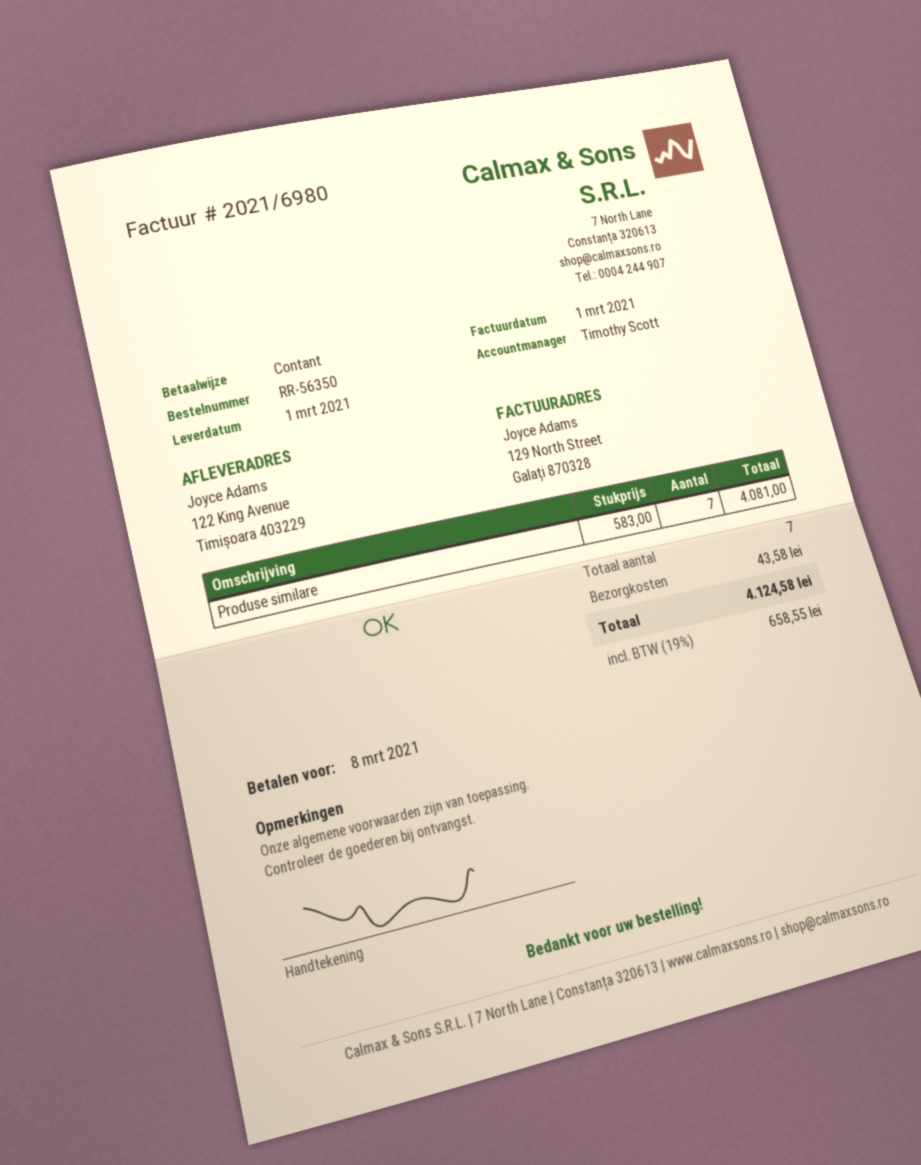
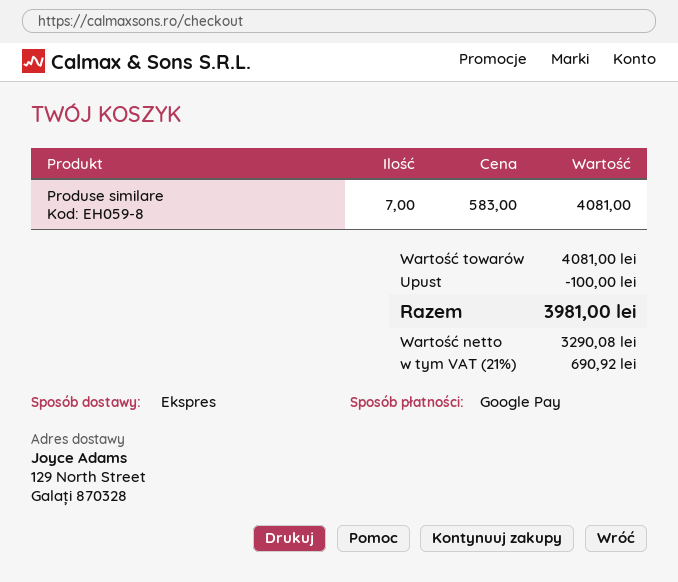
payment method: cash -> Google Pay
ship to: 122 King Avenue, Timișoara 403229 -> 129 North Street, Galați 870328
discount: none -> 100.00
shipping: 43.58 -> none
tax: 19% = 658.55 -> 21% = 690.92
total: 4124.58 -> 3981.00

